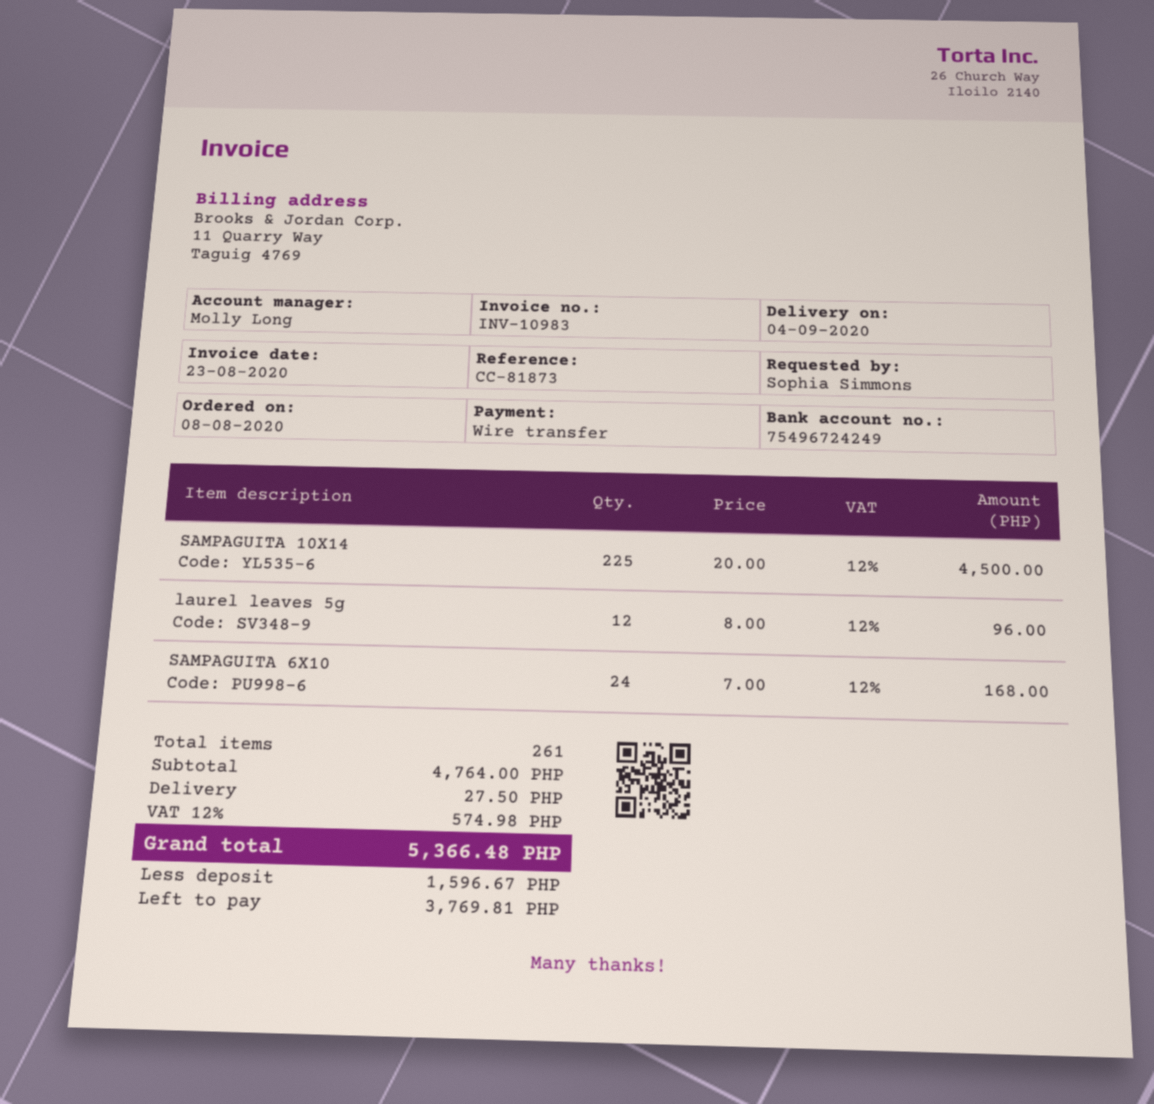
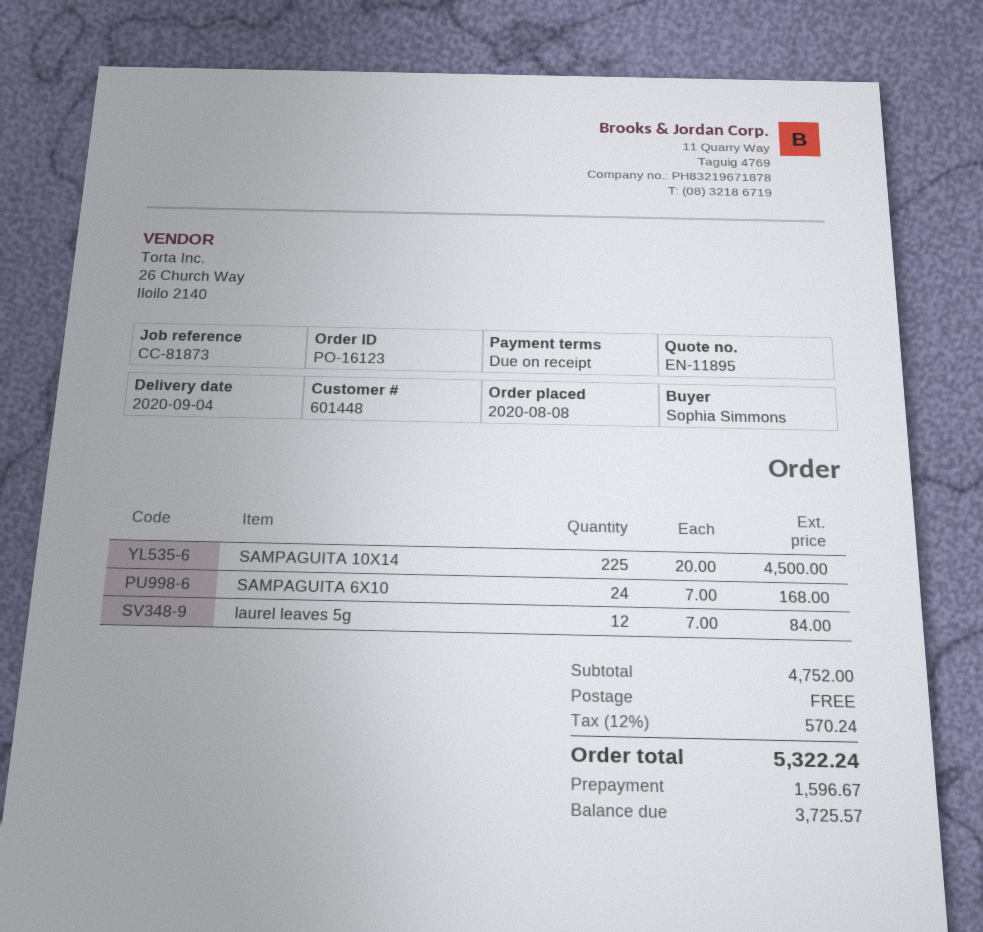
laurel leaves 5g: 12 x 8.00 = 96.00 -> 12 x 7.00 = 84.00
subtotal: 4764.00 -> 4752.00
shipping: 27.50 -> 0.00
tax: 12% = 574.98 -> 12% = 570.24
total: 5366.48 -> 5322.24
balance: 3769.81 -> 3725.57

